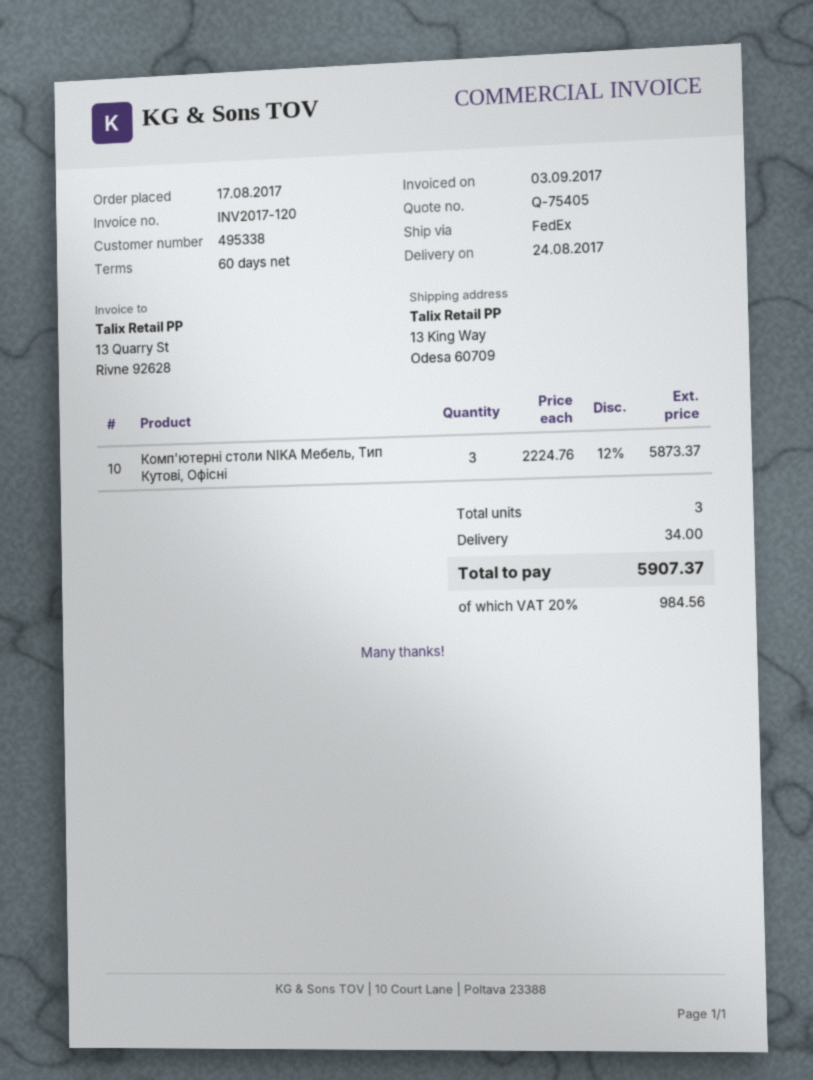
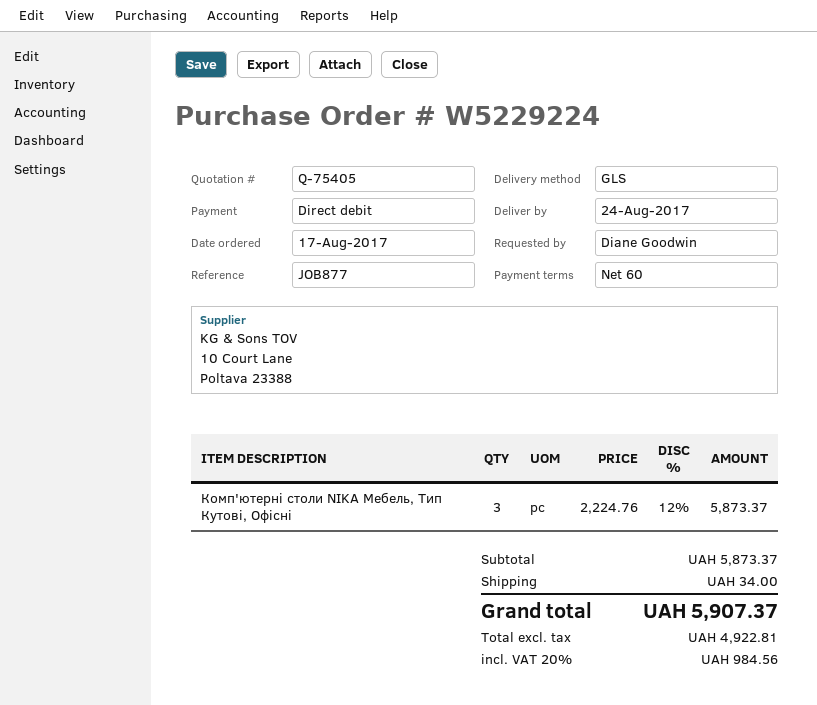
shipping method: FedEx -> GLS

